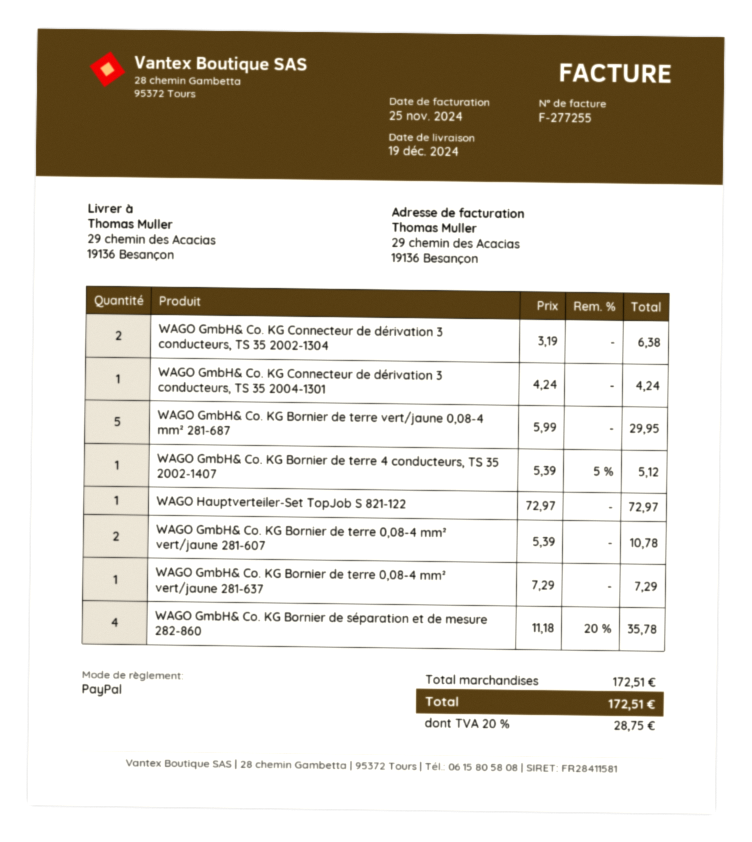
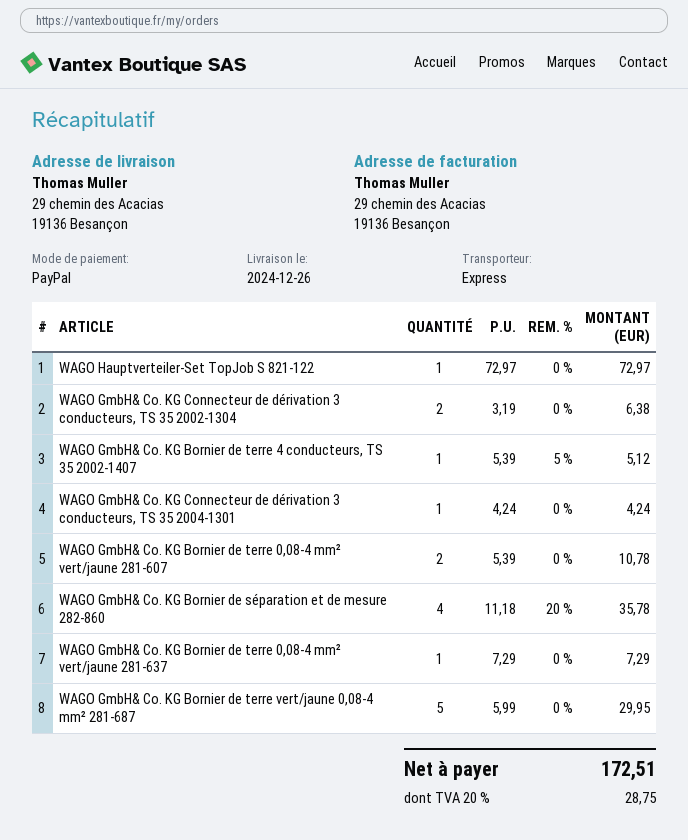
delivery date: 2024-12-19 -> 2024-12-26

